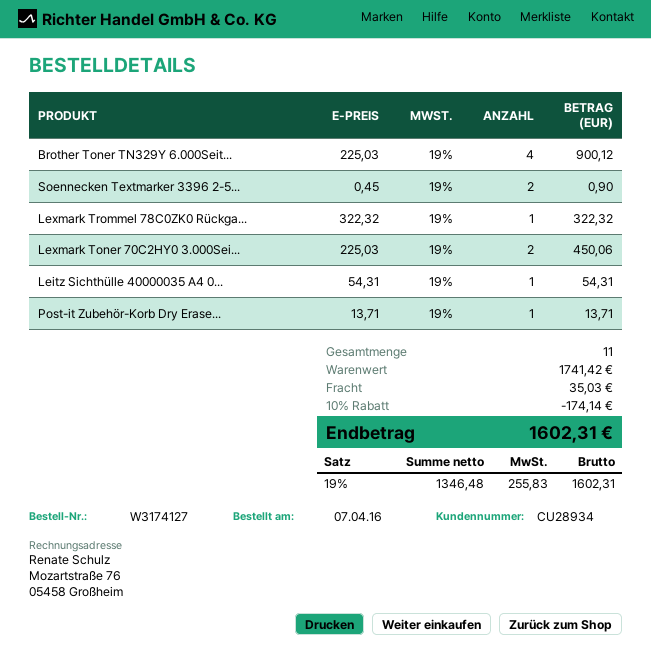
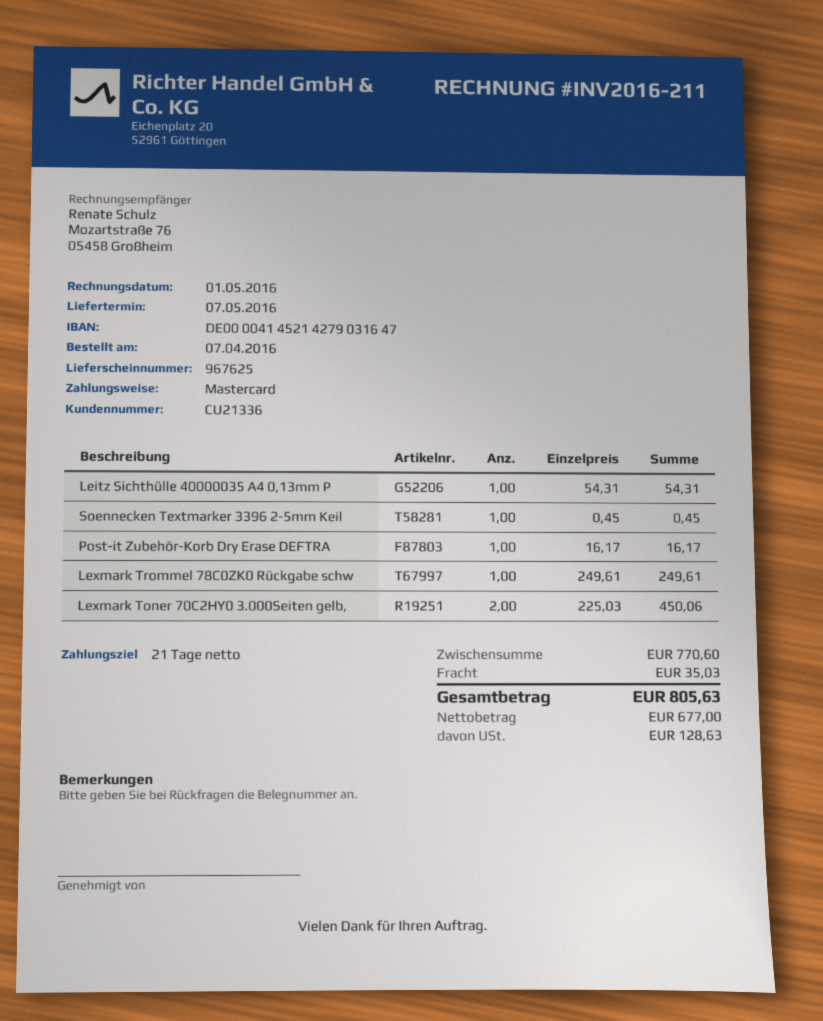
customer number: CU28934 -> CU21336
Brother Toner TN329Y 6.000Seit...: 4 x 225.03 = 900.12 -> none
Soennecken Textmarker 3396 2-5...: 2 x 0.45 = 0.90 -> 1 x 0.45 = 0.45
Lexmark Trommel 78C0ZK0 Rückga...: 1 x 322.32 = 322.32 -> 1 x 249.61 = 249.61
Post-it Zubehör-Korb Dry Erase...: 1 x 13.71 = 13.71 -> 1 x 16.17 = 16.17
subtotal: 1741.42 -> 770.60
discount: 10% = 174.14 -> none
net: 1346.48 -> 677.00
tax: 255.83 -> 128.63
total: 1602.31 -> 805.63

